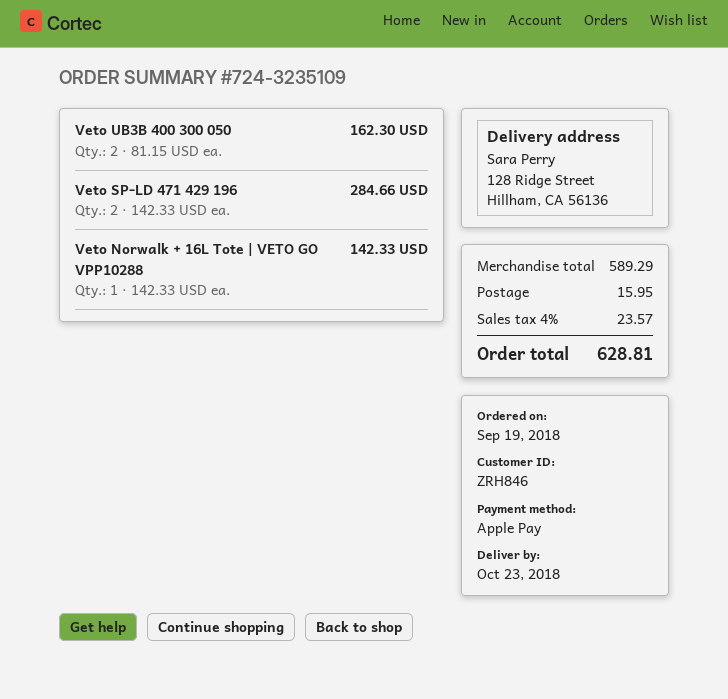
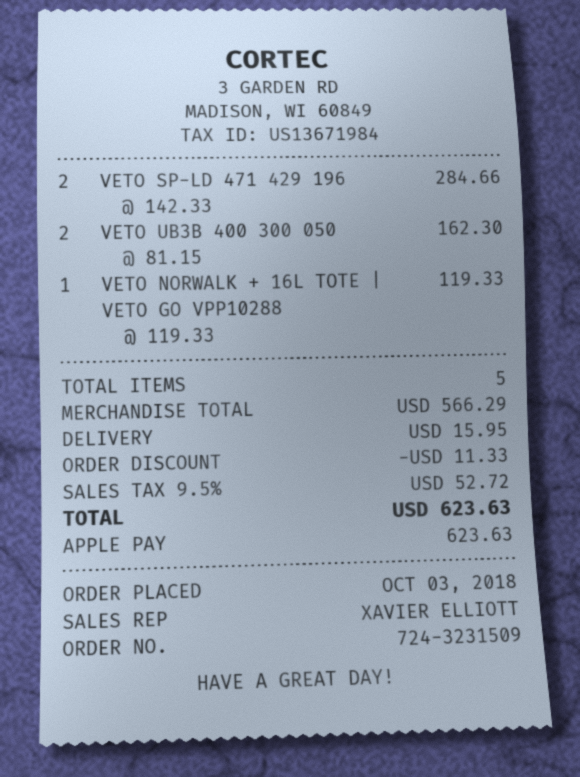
order number: 724-3235109 -> 724-3231509
order date: 2018-09-19 -> 2018-10-03
Veto Norwalk + 16L Tote | VETO GO VPP10288: 1 x 142.33 = 142.33 -> 1 x 119.33 = 119.33
subtotal: 589.29 -> 566.29
discount: none -> 11.33
tax: 4% = 23.57 -> 9.5% = 52.72
total: 628.81 -> 623.63

